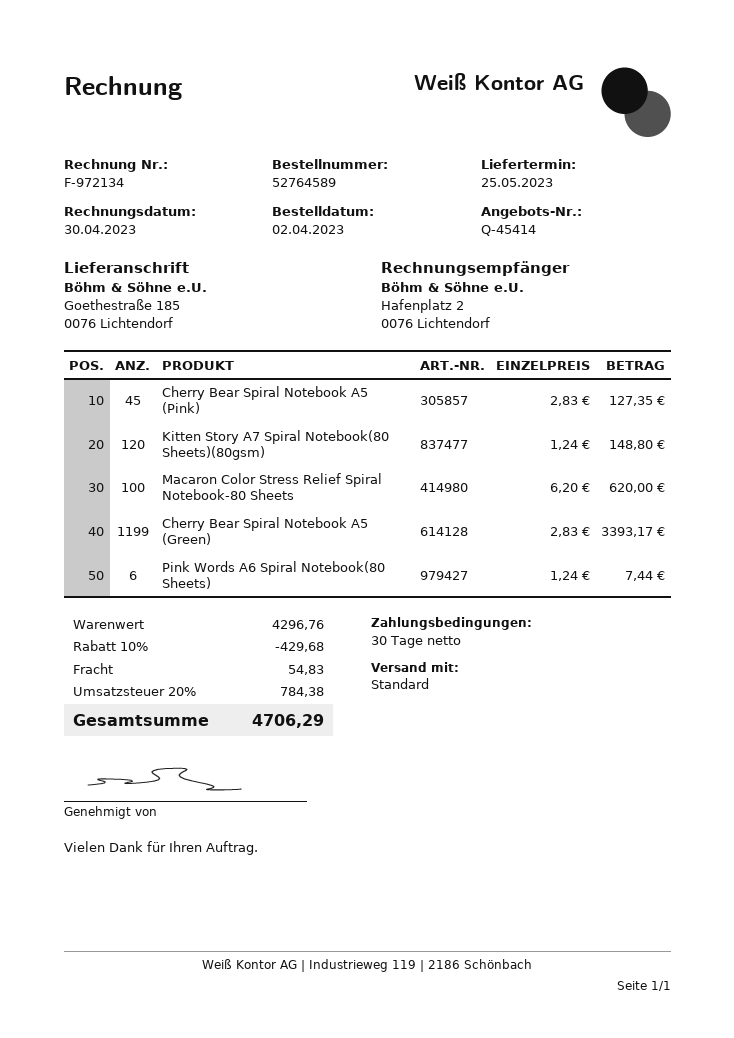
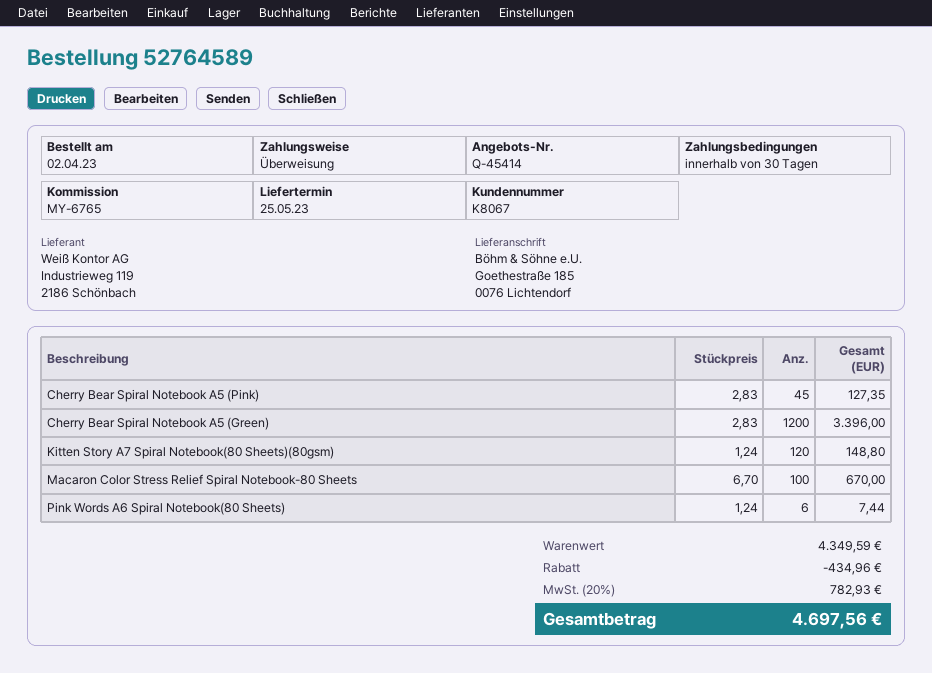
Macaron Color Stress Relief Spiral Notebook-80 Sheets: 100 x 6.20 = 620.00 -> 100 x 6.70 = 670.00
Cherry Bear Spiral Notebook A5 (Green): 1199 x 2.83 = 3393.17 -> 1200 x 2.83 = 3396.00
subtotal: 4296.76 -> 4349.59
discount: 429.68 -> 434.96
shipping: 54.83 -> none
tax: 20% = 784.38 -> 20% = 782.93
total: 4706.29 -> 4697.56

